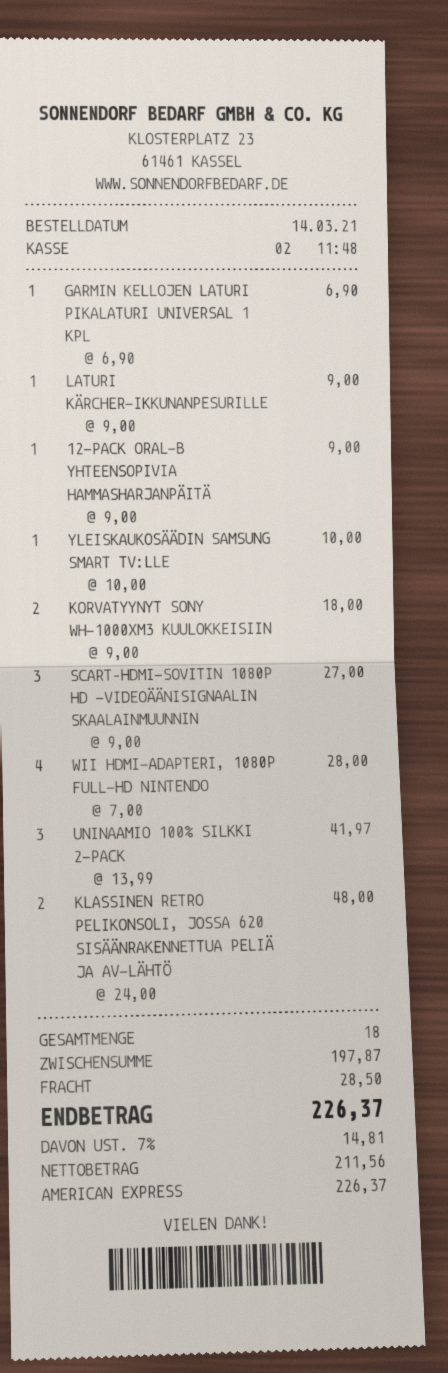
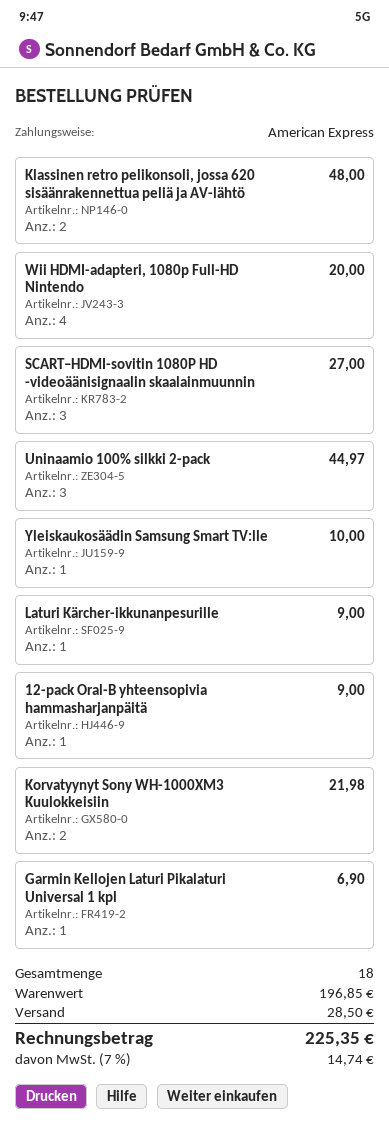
KORVATYYNYT SONY WH-1000XM3 KUULOKKEISIIN: 2 for 18.00 -> 2 for 21.98
WII HDMI-ADAPTERI, 1080P FULL-HD NINTENDO: 4 for 28.00 -> 4 for 20.00
UNINAAMIO 100% SILKKI 2-PACK: 3 for 41.97 -> 3 for 44.97
subtotal: 197.87 -> 196.85
tax: 7% = 14.81 -> 7% = 14.74
total: 226.37 -> 225.35

